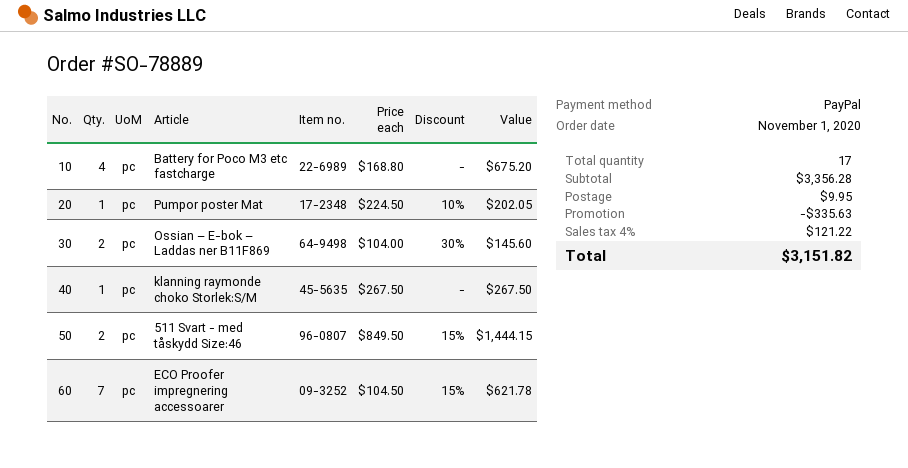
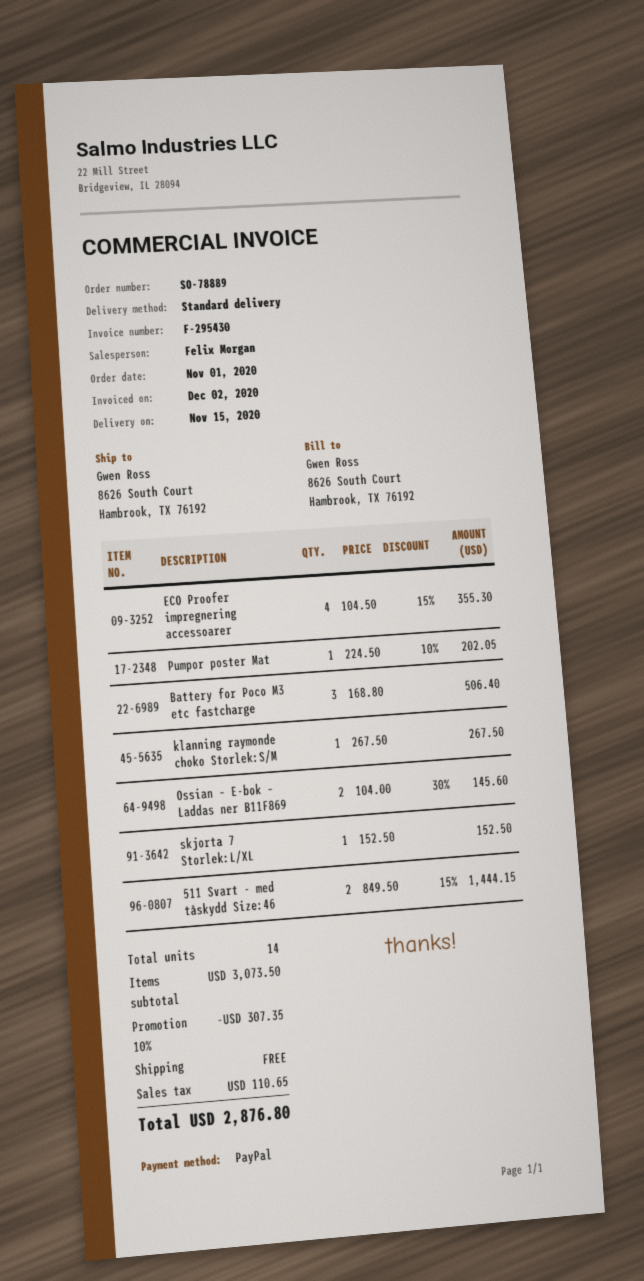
Battery for Poco M3 etc fastcharge: 4 x 168.80 = 675.20 -> 3 x 168.80 = 506.40
ECO Proofer impregnering accessoarer: 7 x 104.50 - 15% = 621.78 -> 4 x 104.50 - 15% = 355.30
skjorta 7 Storlek:L/XL: none -> 1 x 152.50 = 152.50
total quantity: 17 -> 14
subtotal: 3356.28 -> 3073.50
discount: 335.63 -> 307.35
shipping: 9.95 -> 0.00
tax: 121.22 -> 110.65
total: 3151.82 -> 2876.80

